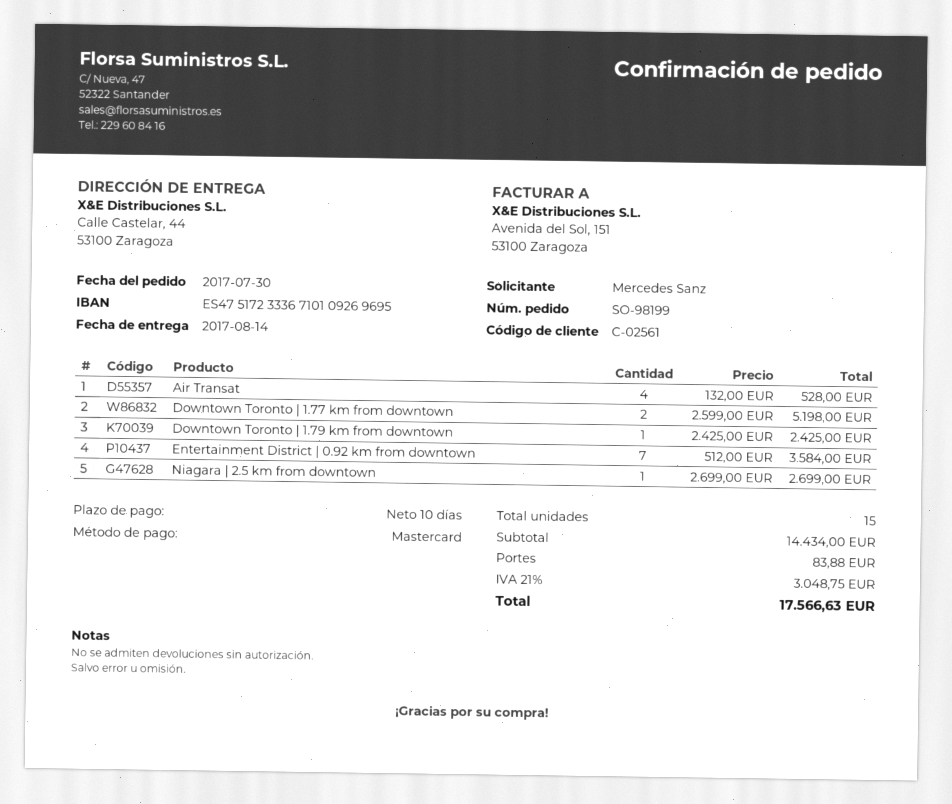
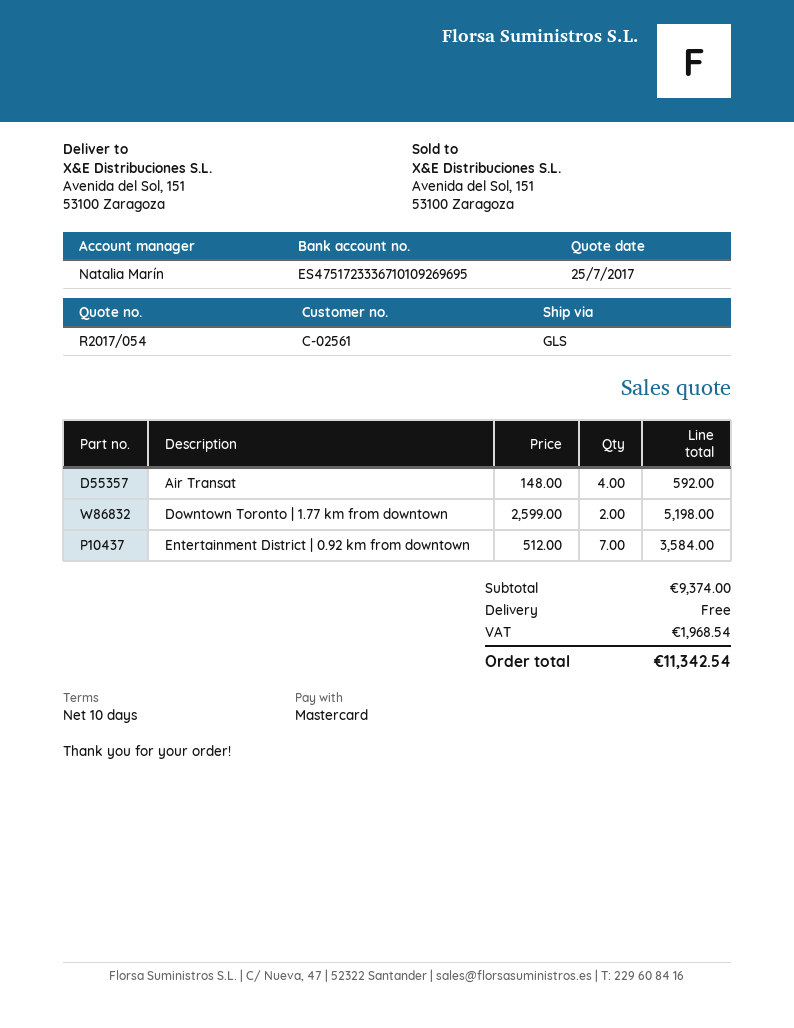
ship to: Calle Castelar, 44, 53100 Zaragoza -> Avenida del Sol, 151, 53100 Zaragoza
Air Transat: 4 x 132.00 = 528.00 -> 4 x 148.00 = 592.00
Downtown Toronto | 1.79 km from downtown: 1 x 2425.00 = 2425.00 -> none
Niagara | 2.5 km from downtown: 1 x 2699.00 = 2699.00 -> none
subtotal: 14434.00 -> 9374.00
shipping: 83.88 -> 0.00
tax: 3048.75 -> 1968.54
total: 17566.63 -> 11342.54

